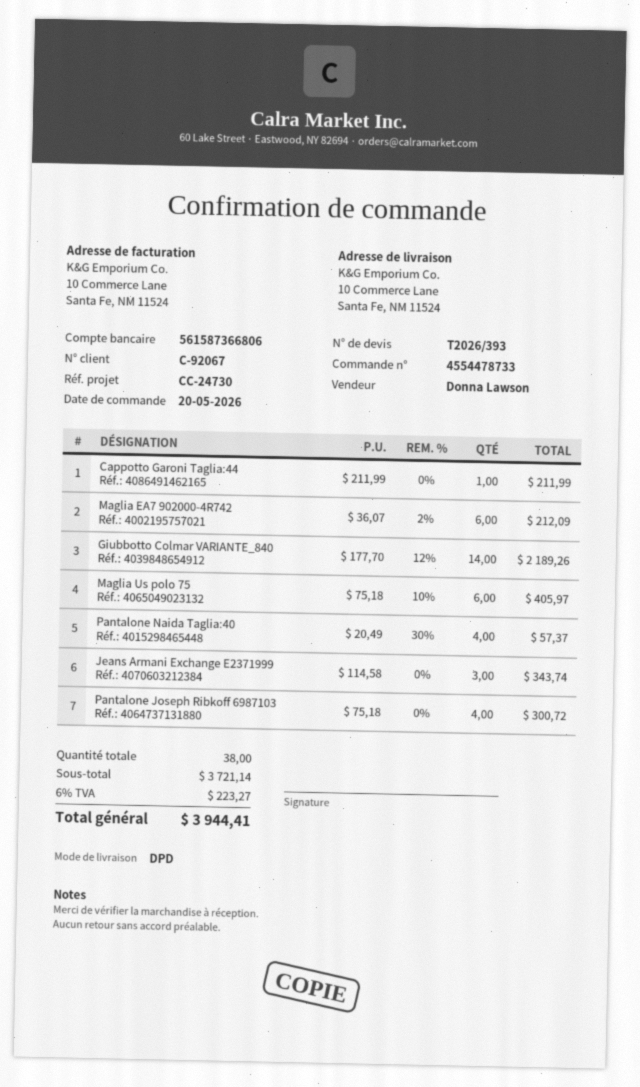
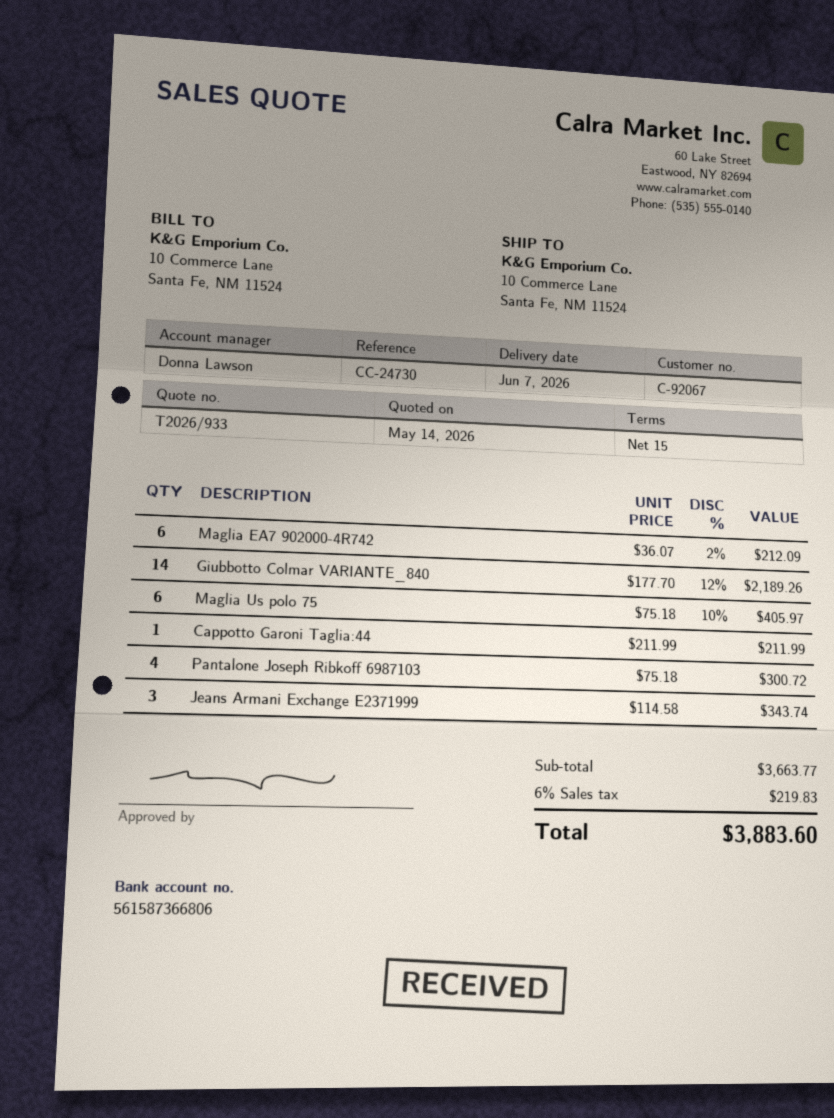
quote number: T2026/393 -> T2026/933
Pantalone Naida Taglia:40: 4 x 20.49 - 30% = 57.37 -> none
subtotal: 3721.14 -> 3663.77
tax: 6% = 223.27 -> 6% = 219.83
total: 3944.41 -> 3883.60

